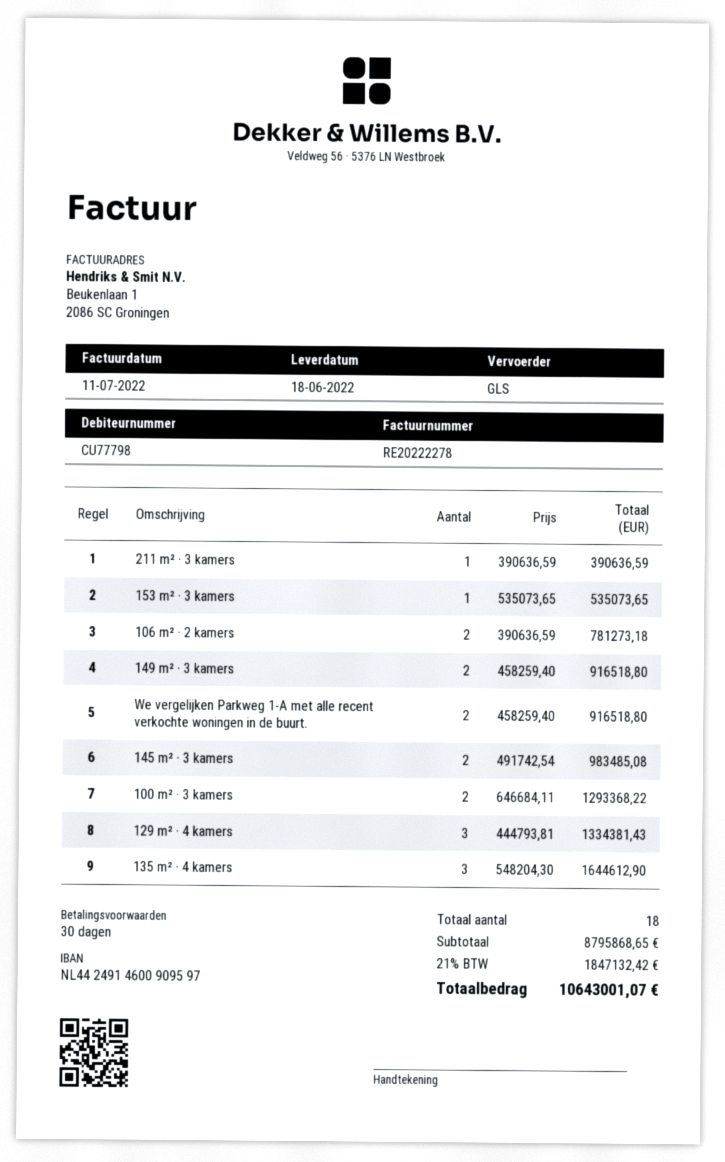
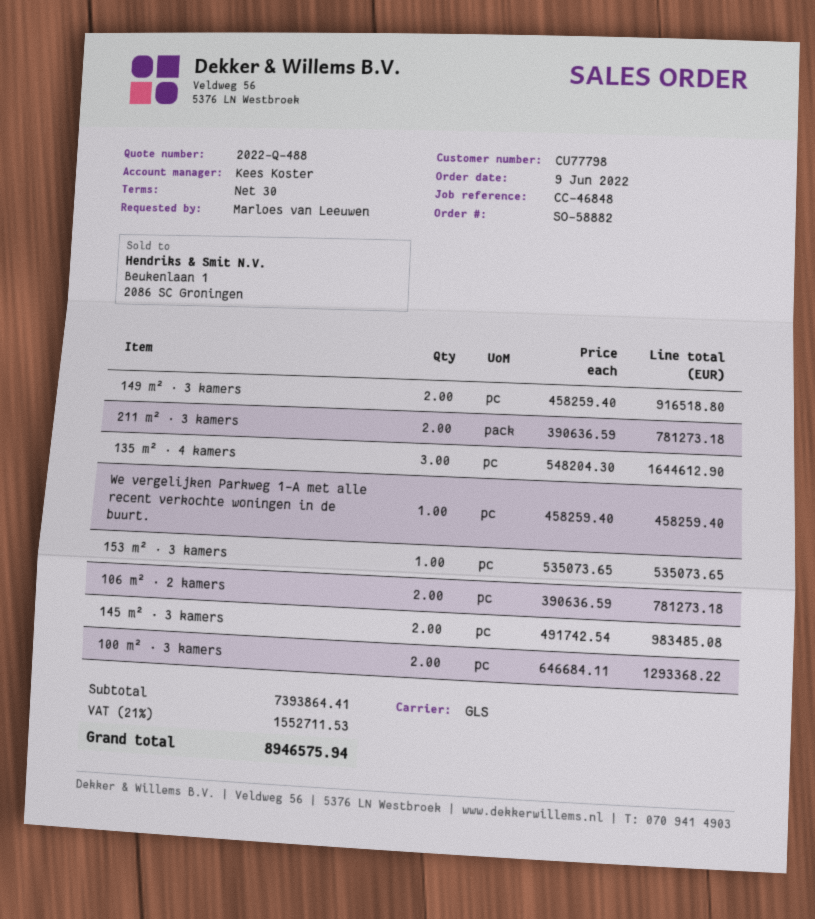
211 m² · 3 kamers: 1 x 390636.59 = 390636.59 -> 2 x 390636.59 = 781273.18
We vergelijken Parkweg 1-A met alle recent verkochte woningen in de buurt.: 2 x 458259.40 = 916518.80 -> 1 x 458259.40 = 458259.40
129 m² · 4 kamers: 3 x 444793.81 = 1334381.43 -> none
subtotal: 8795868.65 -> 7393864.41
tax: 21% = 1847132.42 -> 21% = 1552711.53
total: 10643001.07 -> 8946575.94

